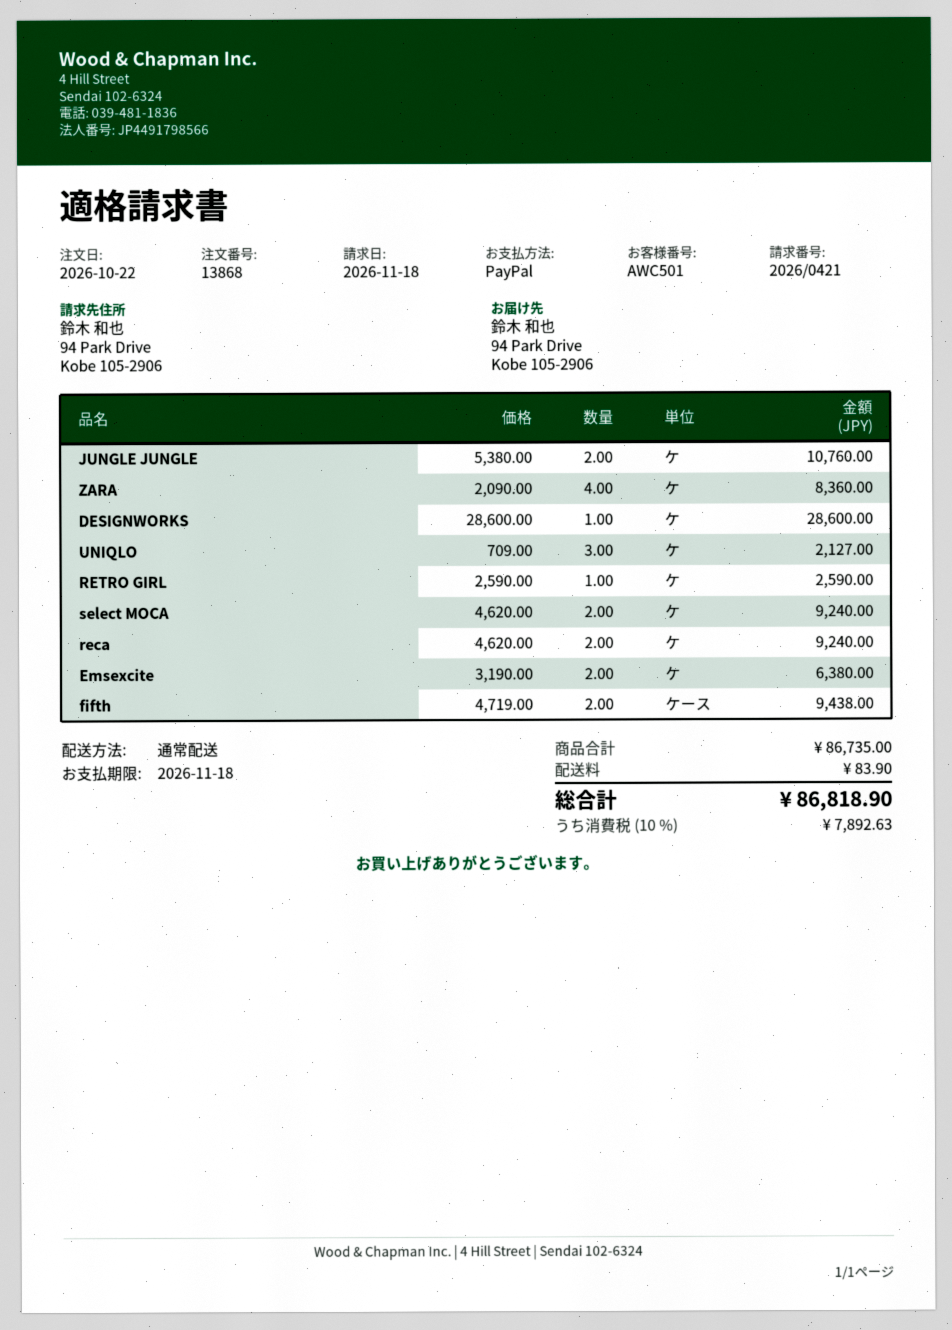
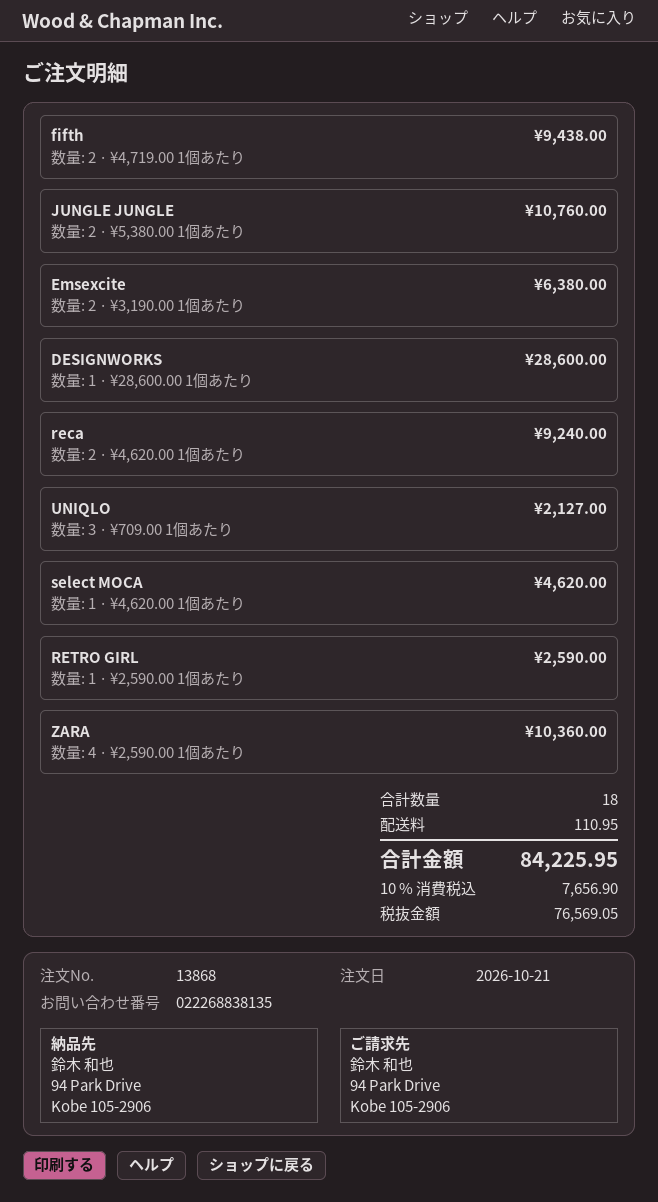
order date: 2026-10-22 -> 2026-10-21
ZARA: 4 x 2090.00 = 8360.00 -> 4 x 2590.00 = 10360.00
select MOCA: 2 x 4620.00 = 9240.00 -> 1 x 4620.00 = 4620.00
shipping: 83.90 -> 110.95
tax: 10% = 7892.63 -> 10% = 7656.90
total: 86818.90 -> 84225.95

